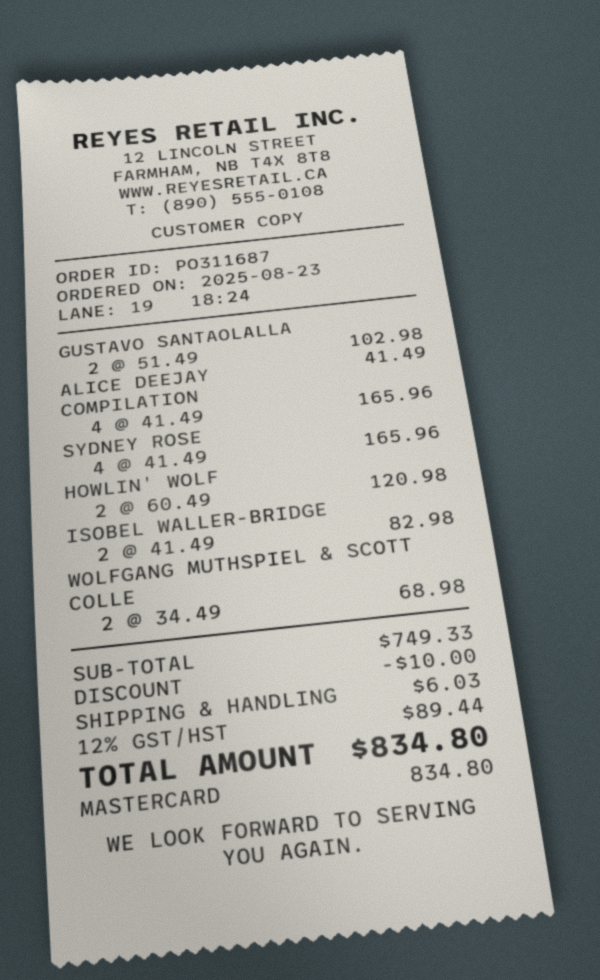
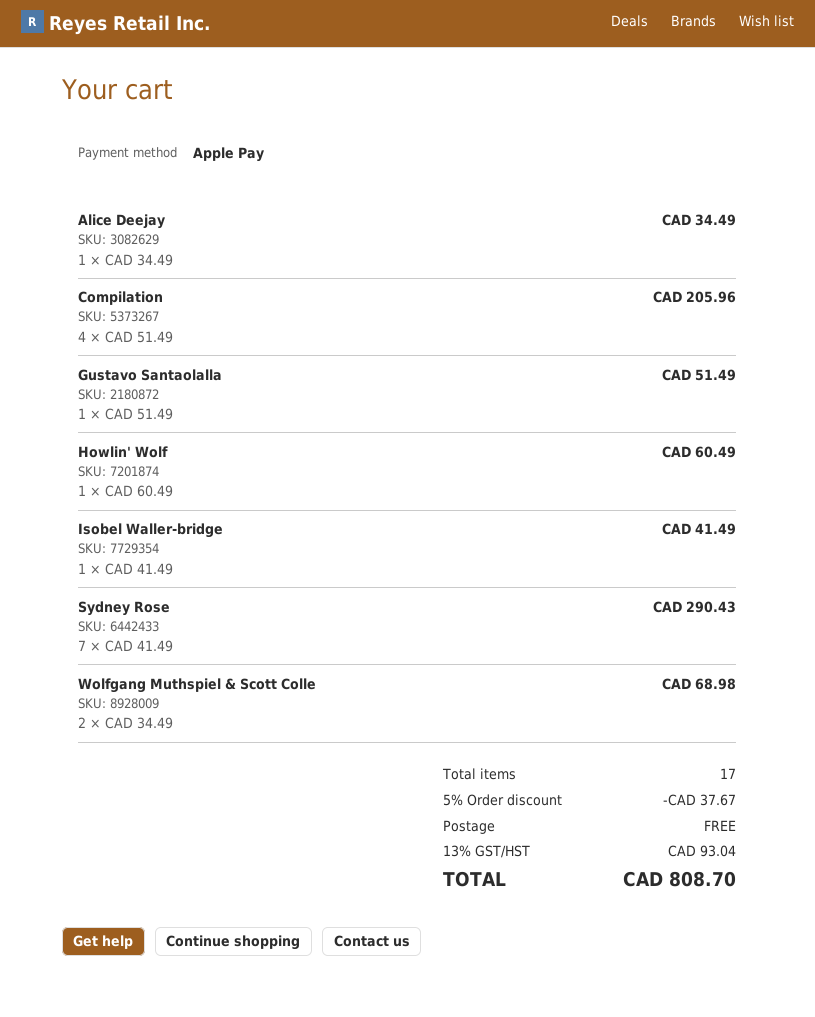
payment method: Mastercard -> Apple Pay
GUSTAVO SANTAOLALLA: 2 x 51.49 = 102.98 -> 1 x 51.49 = 51.49
ALICE DEEJAY: 1 x 41.49 = 41.49 -> 1 x 34.49 = 34.49
COMPILATION: 4 x 41.49 = 165.96 -> 4 x 51.49 = 205.96
SYDNEY ROSE: 4 x 41.49 = 165.96 -> 7 x 41.49 = 290.43
HOWLIN' WOLF: 2 x 60.49 = 120.98 -> 1 x 60.49 = 60.49
ISOBEL WALLER-BRIDGE: 2 x 41.49 = 82.98 -> 1 x 41.49 = 41.49
discount: 10.00 -> 37.67
shipping: 6.03 -> 0.00
tax: 12% = 89.44 -> 13% = 93.04
total: 834.80 -> 808.70

